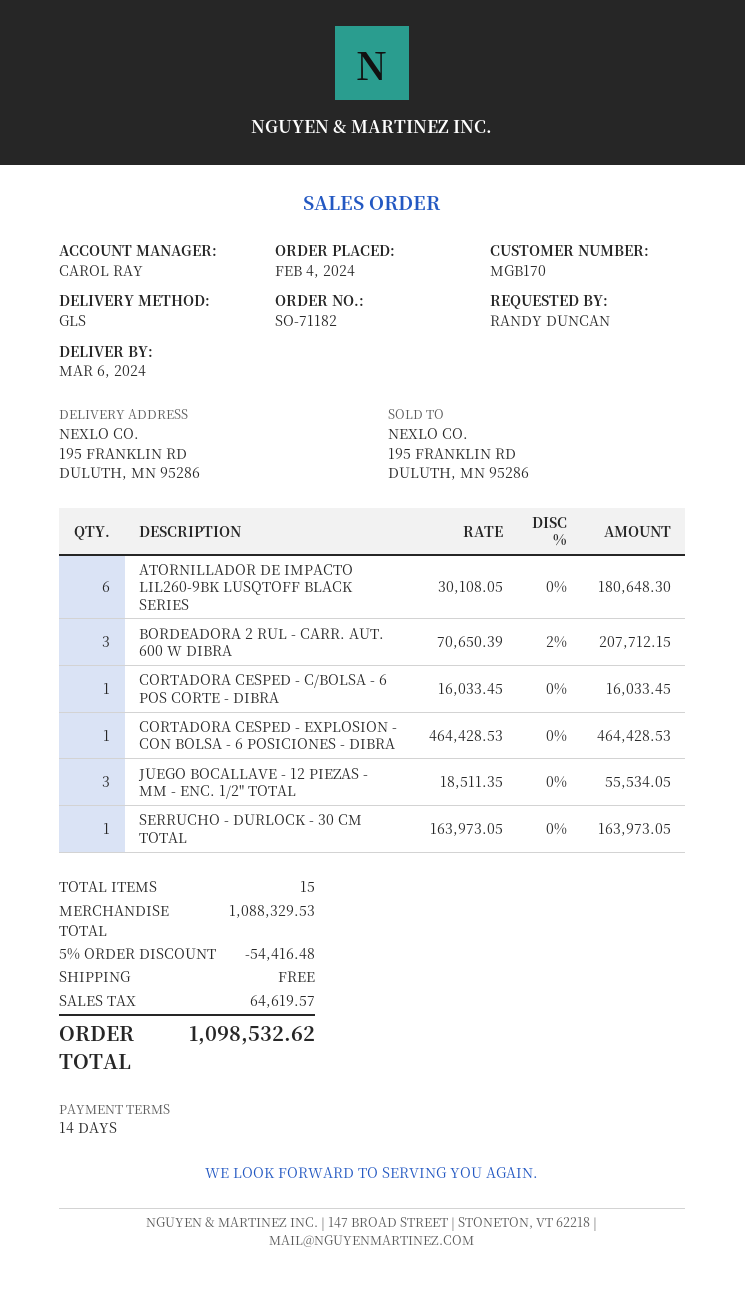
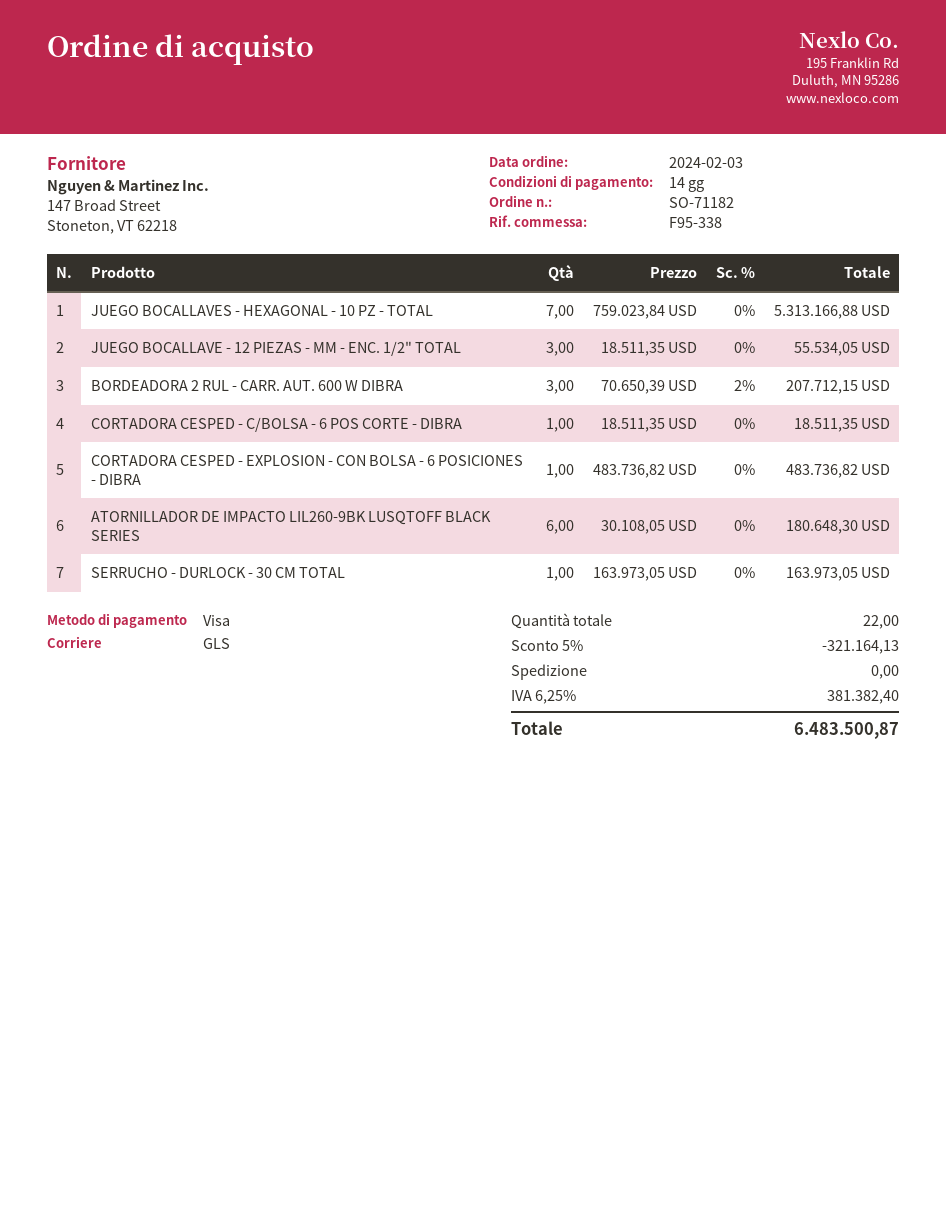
order date: 2024-02-04 -> 2024-02-03
CORTADORA CESPED - C/BOLSA - 6 POS CORTE - DIBRA: 1 x 16033.45 = 16033.45 -> 1 x 18511.35 = 18511.35
CORTADORA CESPED - EXPLOSION - CON BOLSA - 6 POSICIONES - DIBRA: 1 x 464428.53 = 464428.53 -> 1 x 483736.82 = 483736.82
JUEGO BOCALLAVES - HEXAGONAL - 10 PZ - TOTAL: none -> 7 x 759023.84 = 5313166.88
total quantity: 15 -> 22
discount: 5% = 54416.48 -> 5% = 321164.13
tax: 64619.57 -> 381382.40
total: 1098532.62 -> 6483500.87

